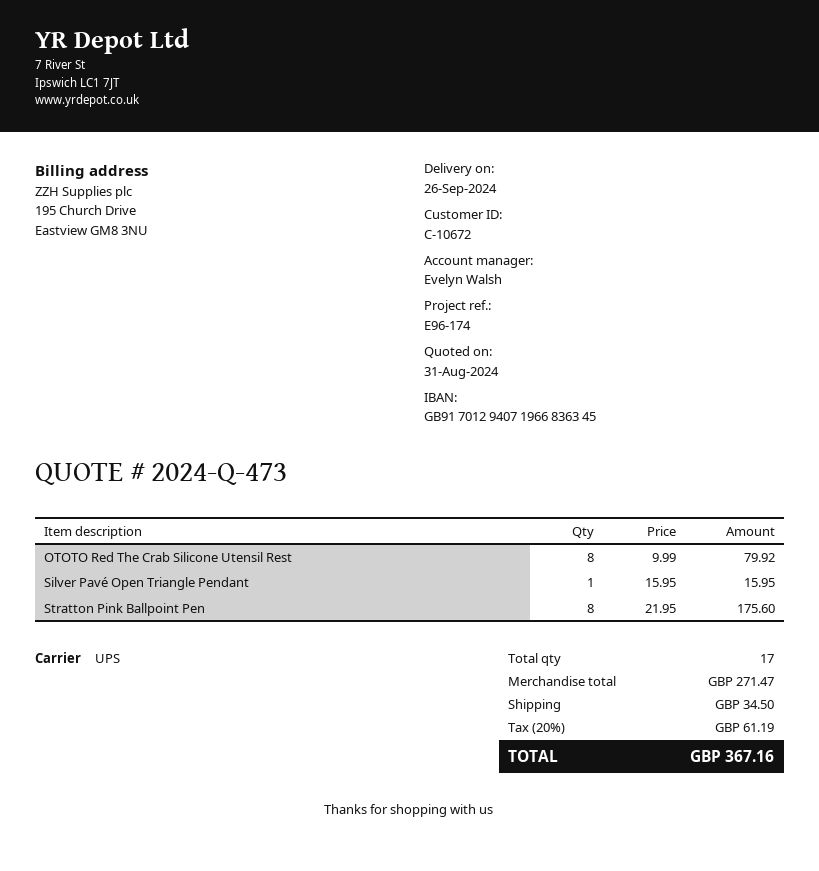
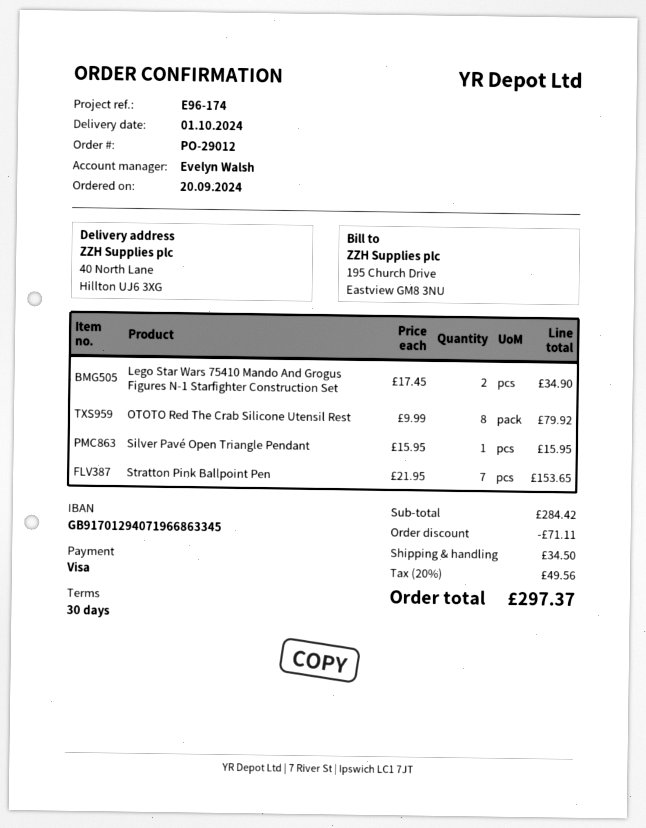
delivery date: 2024-09-26 -> 2024-10-01
bank account: GB91701294071966836345 -> GB91701294071966863345
Stratton Pink Ballpoint Pen: 8 x 21.95 = 175.60 -> 7 x 21.95 = 153.65
Lego Star Wars 75410 Mando And Grogus Figures N-1 Starfighter Construction Set: none -> 2 x 17.45 = 34.90
subtotal: 271.47 -> 284.42
discount: none -> 71.11
tax: 20% = 61.19 -> 20% = 49.56
total: 367.16 -> 297.37

